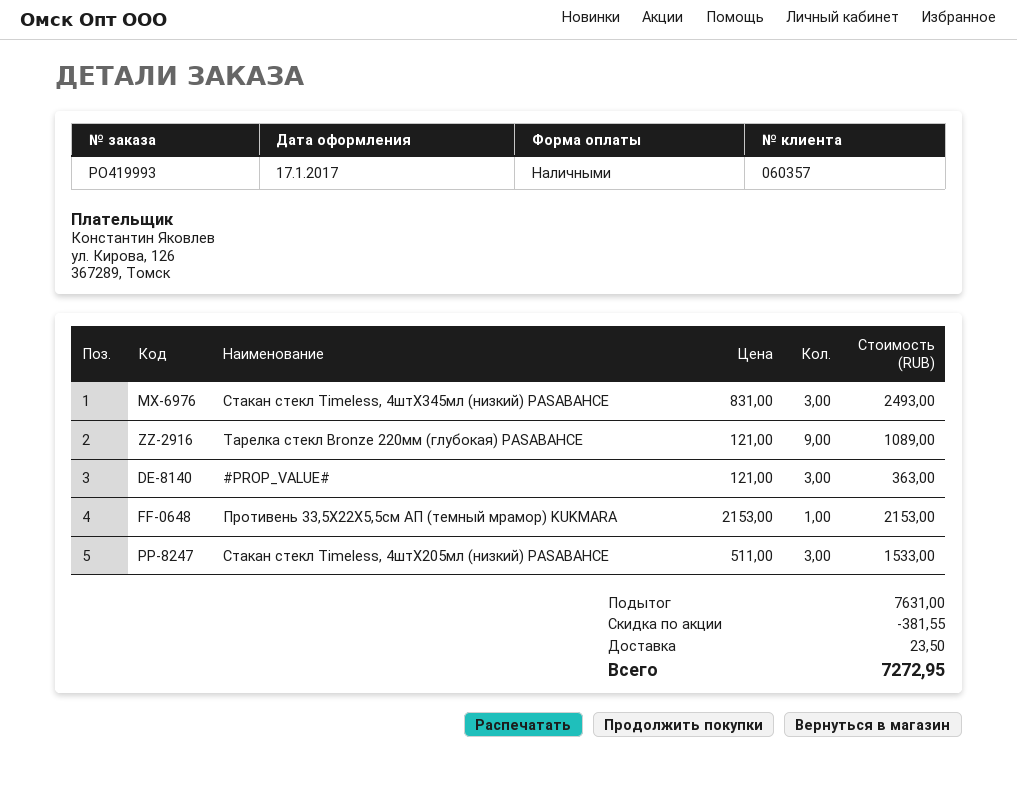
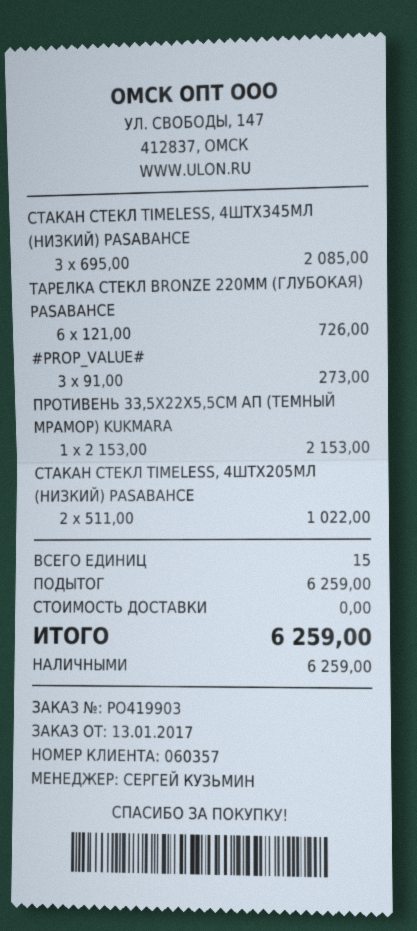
order number: PO419993 -> PO419903
order date: 2017-01-17 -> 2017-01-13
Стакан стекл Timeless, 4штХ345мл (низкий) PASABAHCE: 3 x 831.00 = 2493.00 -> 3 x 695.00 = 2085.00
Тарелка стекл Bronze 220мм (глубокая) PASABAHCE: 9 x 121.00 = 1089.00 -> 6 x 121.00 = 726.00
#PROP_VALUE#: 3 x 121.00 = 363.00 -> 3 x 91.00 = 273.00
Стакан стекл Timeless, 4штХ205мл (низкий) PASABAHCE: 3 x 511.00 = 1533.00 -> 2 x 511.00 = 1022.00
subtotal: 7631.00 -> 6259.00
discount: 381.55 -> none
shipping: 23.50 -> 0.00
total: 7272.95 -> 6259.00

